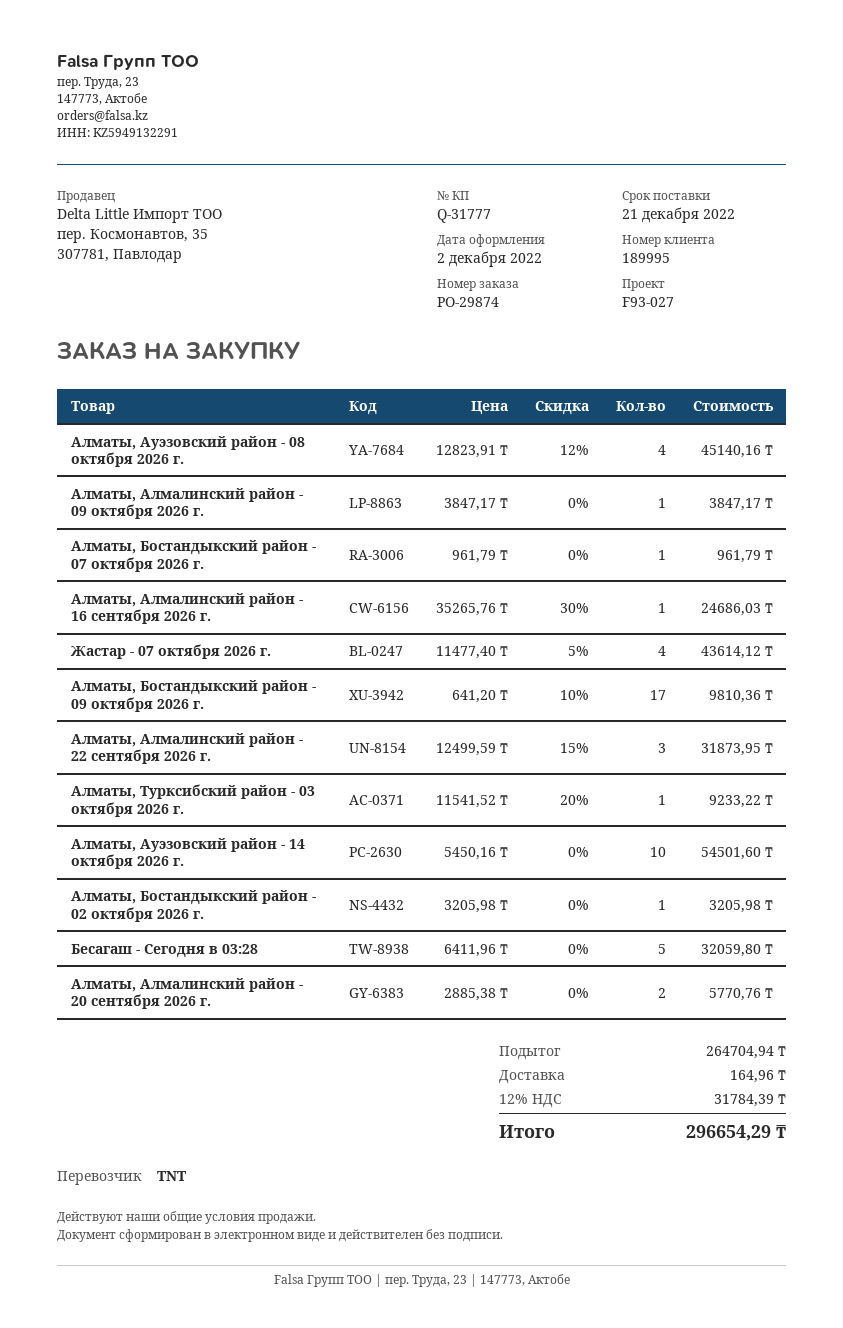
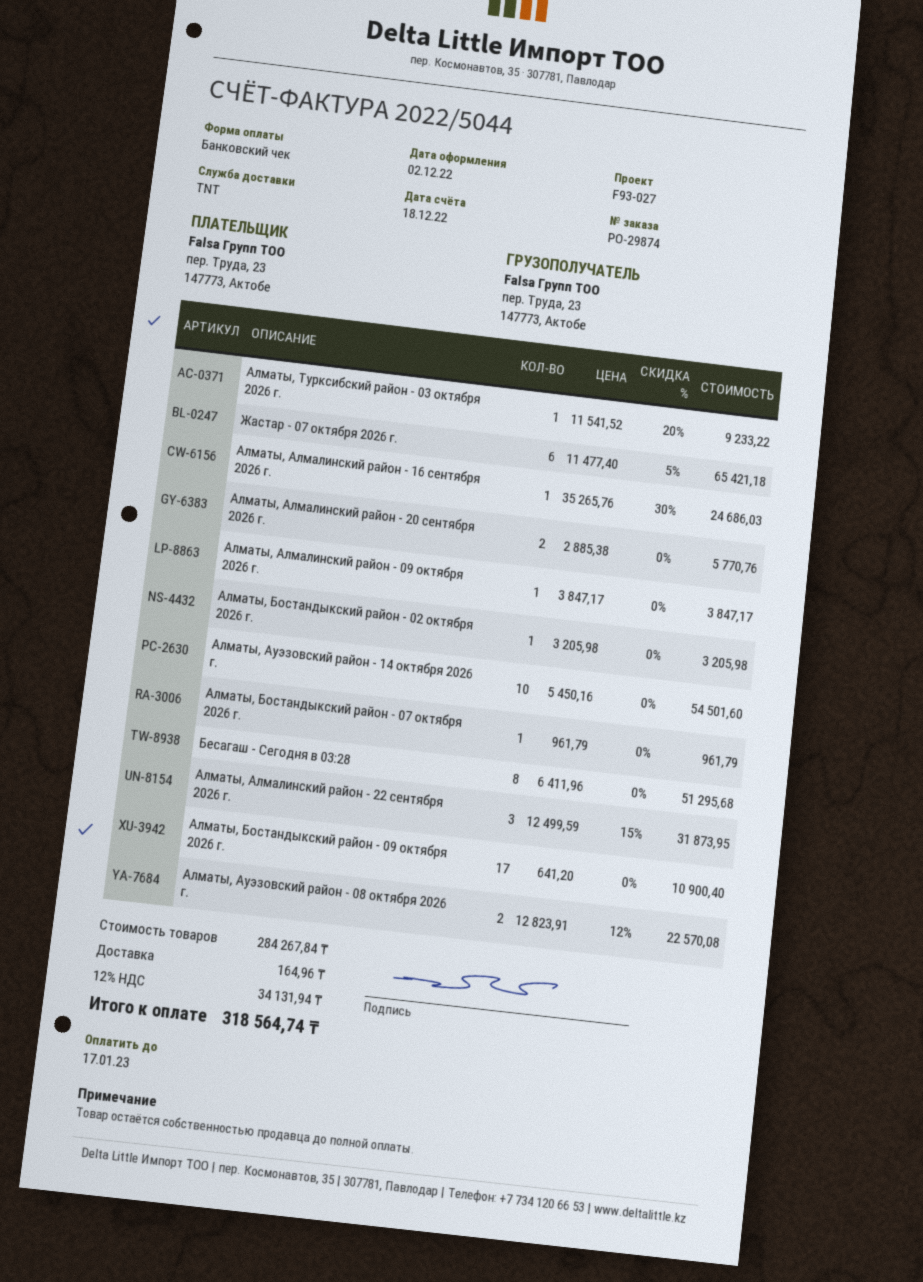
Алматы, Ауэзовский район - 08 октября 2026 г.: 4 x 12823.91 - 12% = 45140.16 -> 2 x 12823.91 - 12% = 22570.08
Жастар - 07 октября 2026 г.: 4 x 11477.40 - 5% = 43614.12 -> 6 x 11477.40 - 5% = 65421.18
Алматы, Бостандыкский район - 09 октября 2026 г.: 17 x 641.20 - 10% = 9810.36 -> 17 x 641.20 = 10900.40
Бесагаш - Сегодня в 03:28: 5 x 6411.96 = 32059.80 -> 8 x 6411.96 = 51295.68
subtotal: 264704.94 -> 284267.84
tax: 12% = 31784.39 -> 12% = 34131.94
total: 296654.29 -> 318564.74

